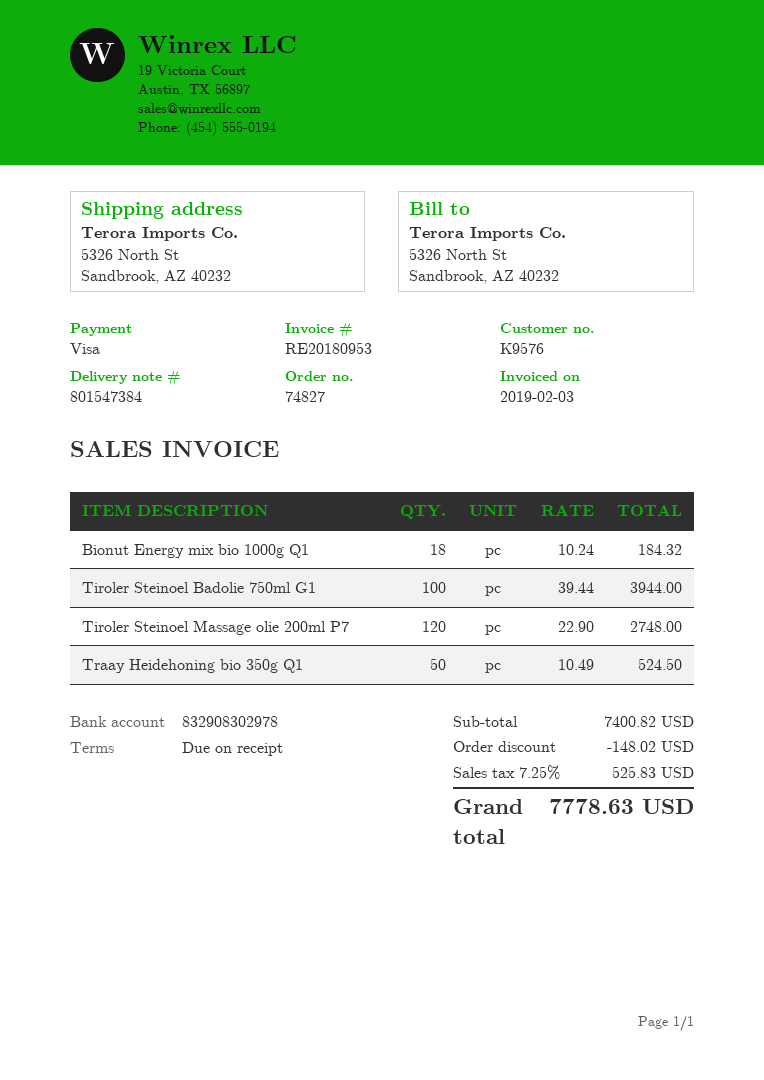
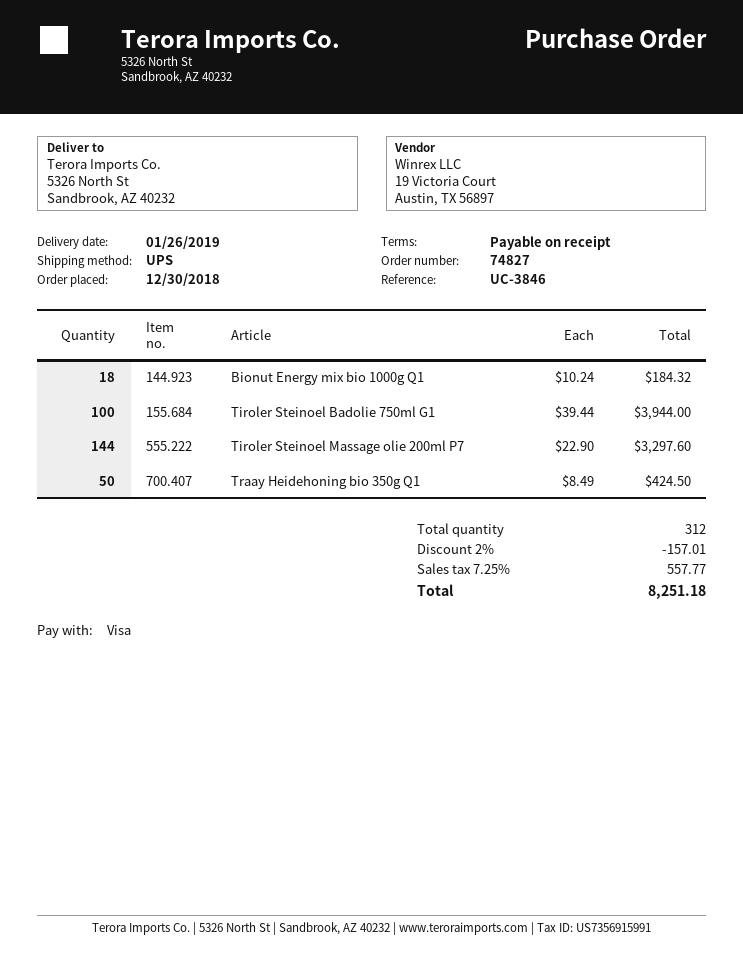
Tiroler Steinoel Massage olie 200ml P7: 120 x 22.90 = 2748.00 -> 144 x 22.90 = 3297.60
Traay Heidehoning bio 350g Q1: 50 x 10.49 = 524.50 -> 50 x 8.49 = 424.50
discount: 148.02 -> 157.01
tax: 7.25% = 525.83 -> 7.25% = 557.77
total: 7778.63 -> 8251.18

